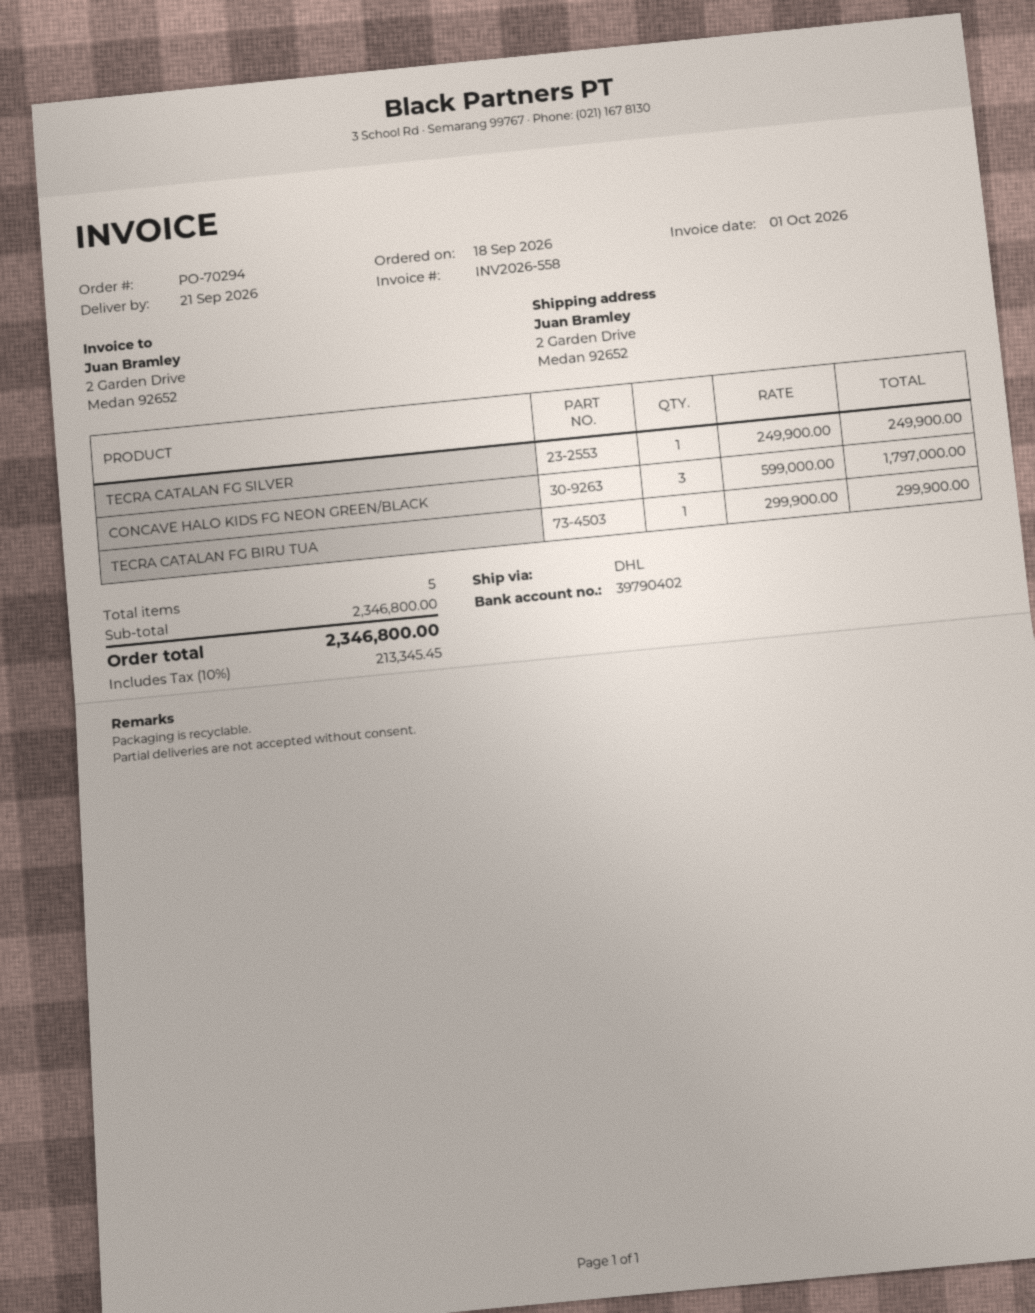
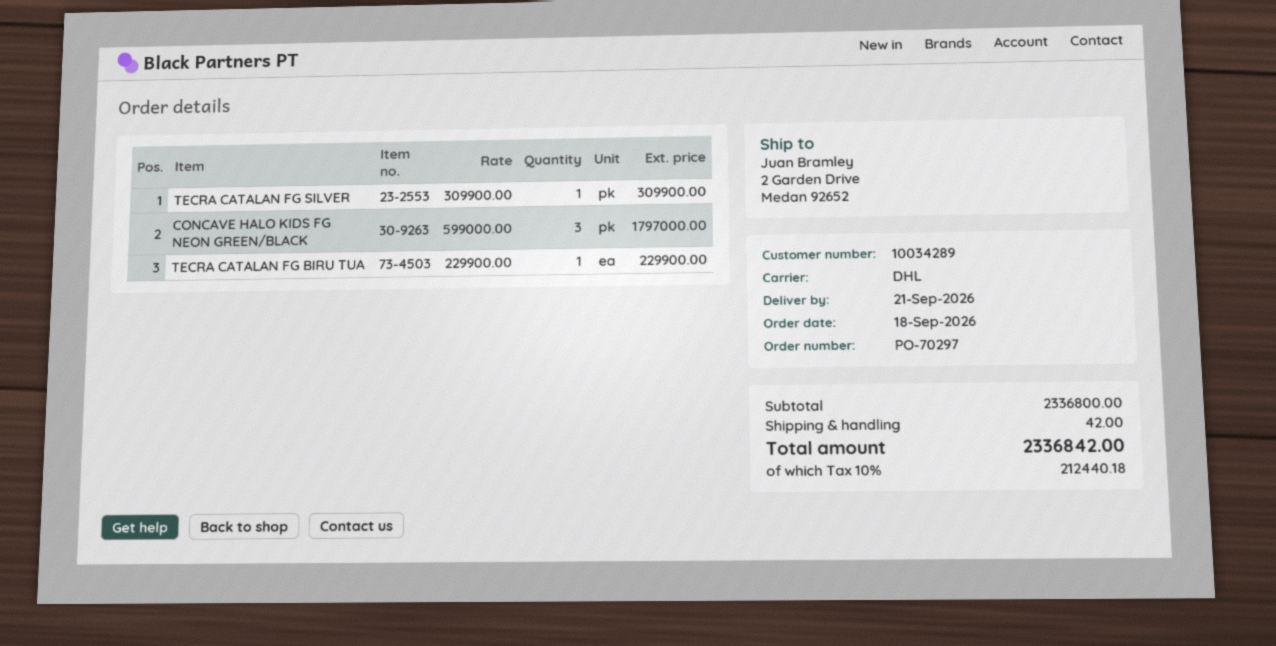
order number: PO-70294 -> PO-70297
TECRA CATALAN FG SILVER: 1 x 249900.00 = 249900.00 -> 1 x 309900.00 = 309900.00
TECRA CATALAN FG BIRU TUA: 1 x 299900.00 = 299900.00 -> 1 x 229900.00 = 229900.00
subtotal: 2346800.00 -> 2336800.00
shipping: none -> 42.00
tax: 10% = 213345.45 -> 10% = 212440.18
total: 2346800.00 -> 2336842.00

